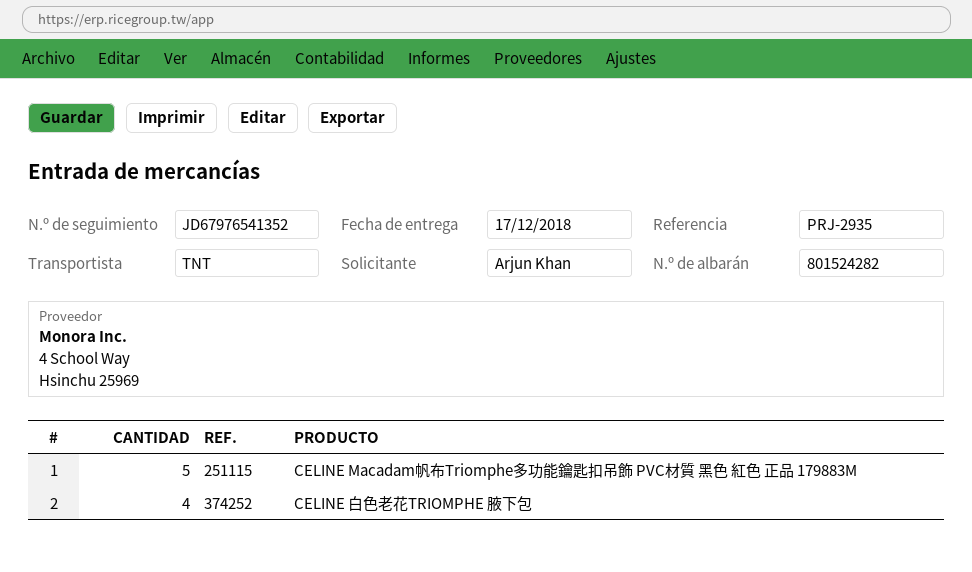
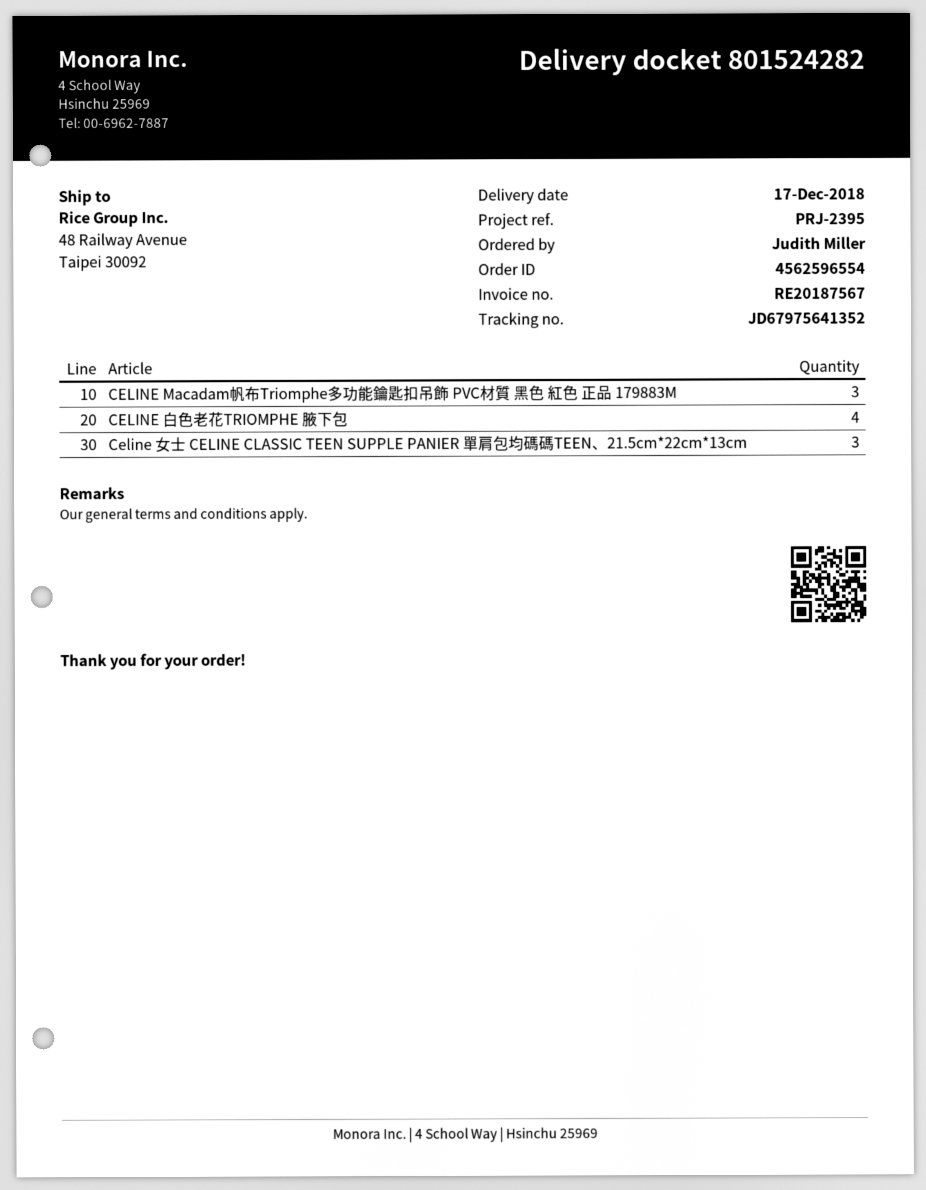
reference: PRJ-2935 -> PRJ-2395
ordered by: Arjun Khan -> Judith Miller
tracking number: JD67976541352 -> JD67975641352
CELINE Macadam帆布Triomphe多功能鑰匙扣吊飾 PVC材質 黑色 紅色 正品 179883M: 5 -> 3
Celine 女士 CELINE CLASSIC TEEN SUPPLE PANIER 單肩包均碼碼TEEN、21.5cm*22cm*13cm: none -> 3

